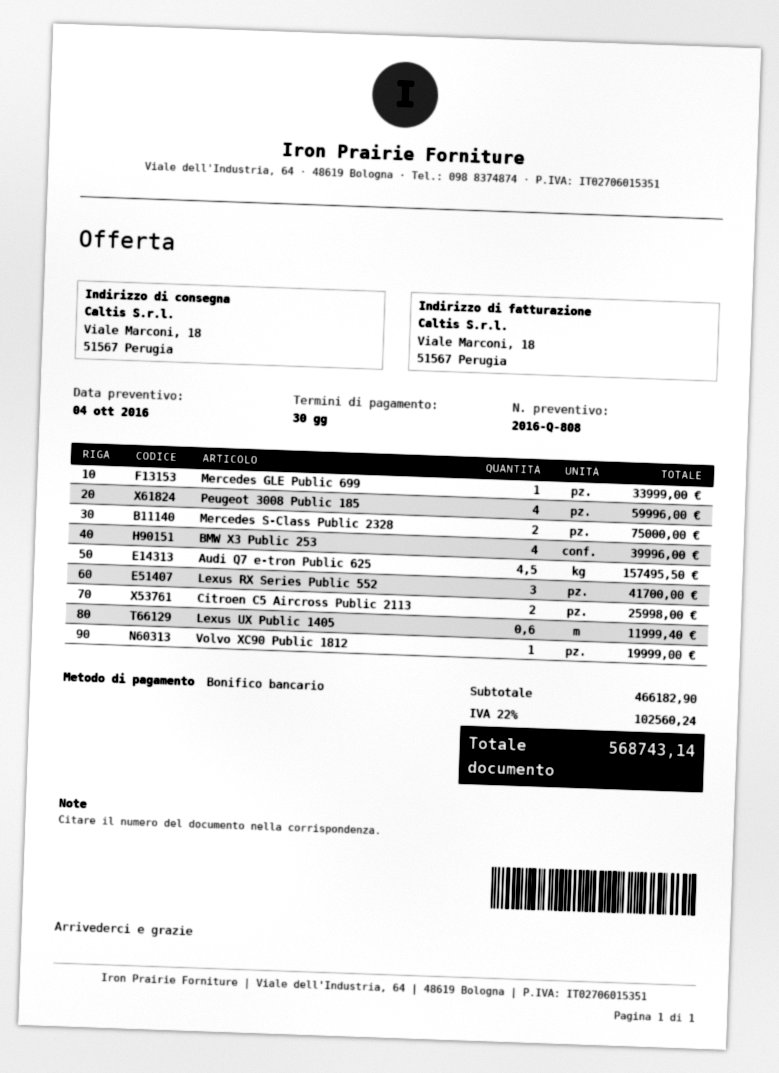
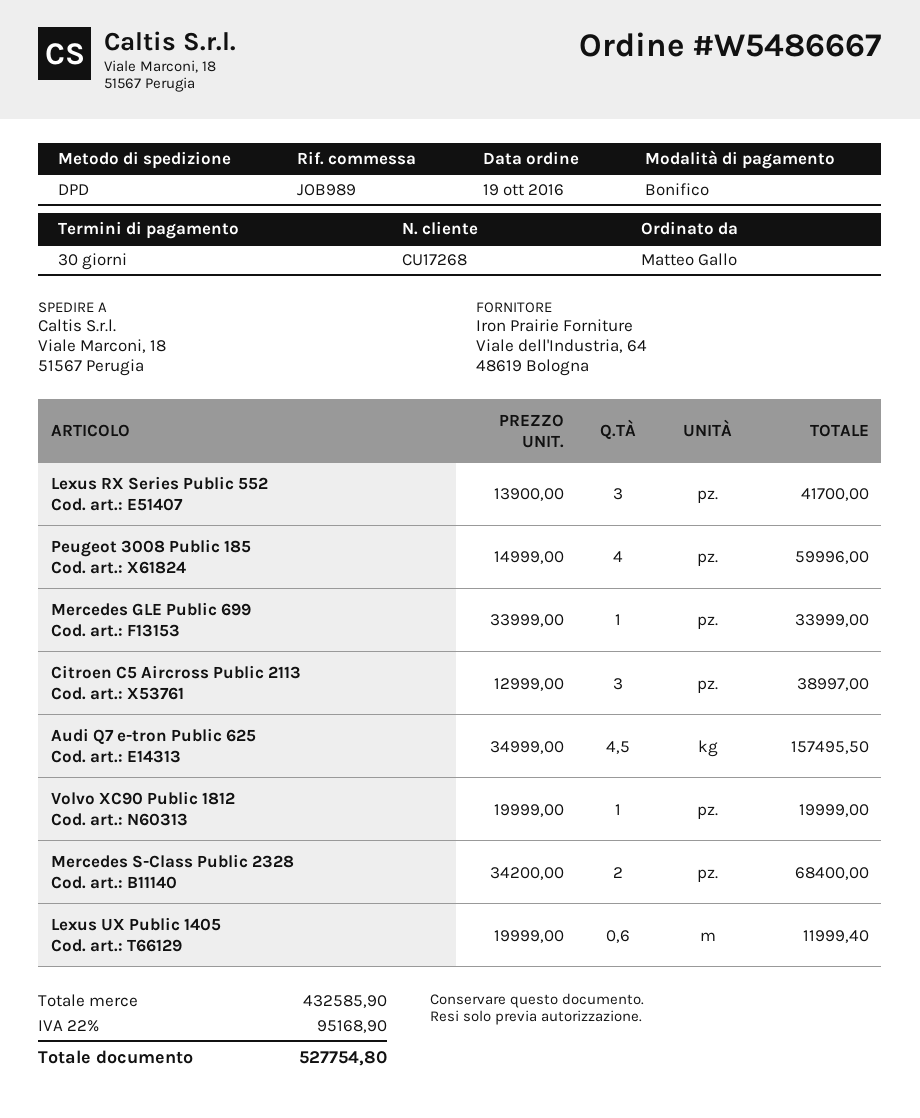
Mercedes S-Class Public 2328: 2 for 75000.00 -> 2 for 68400.00
BMW X3 Public 253: 4 for 39996.00 -> none
Citroen C5 Aircross Public 2113: 2 for 25998.00 -> 3 for 38997.00
subtotal: 466182.90 -> 432585.90
tax: 22% = 102560.24 -> 22% = 95168.90
total: 568743.14 -> 527754.80

